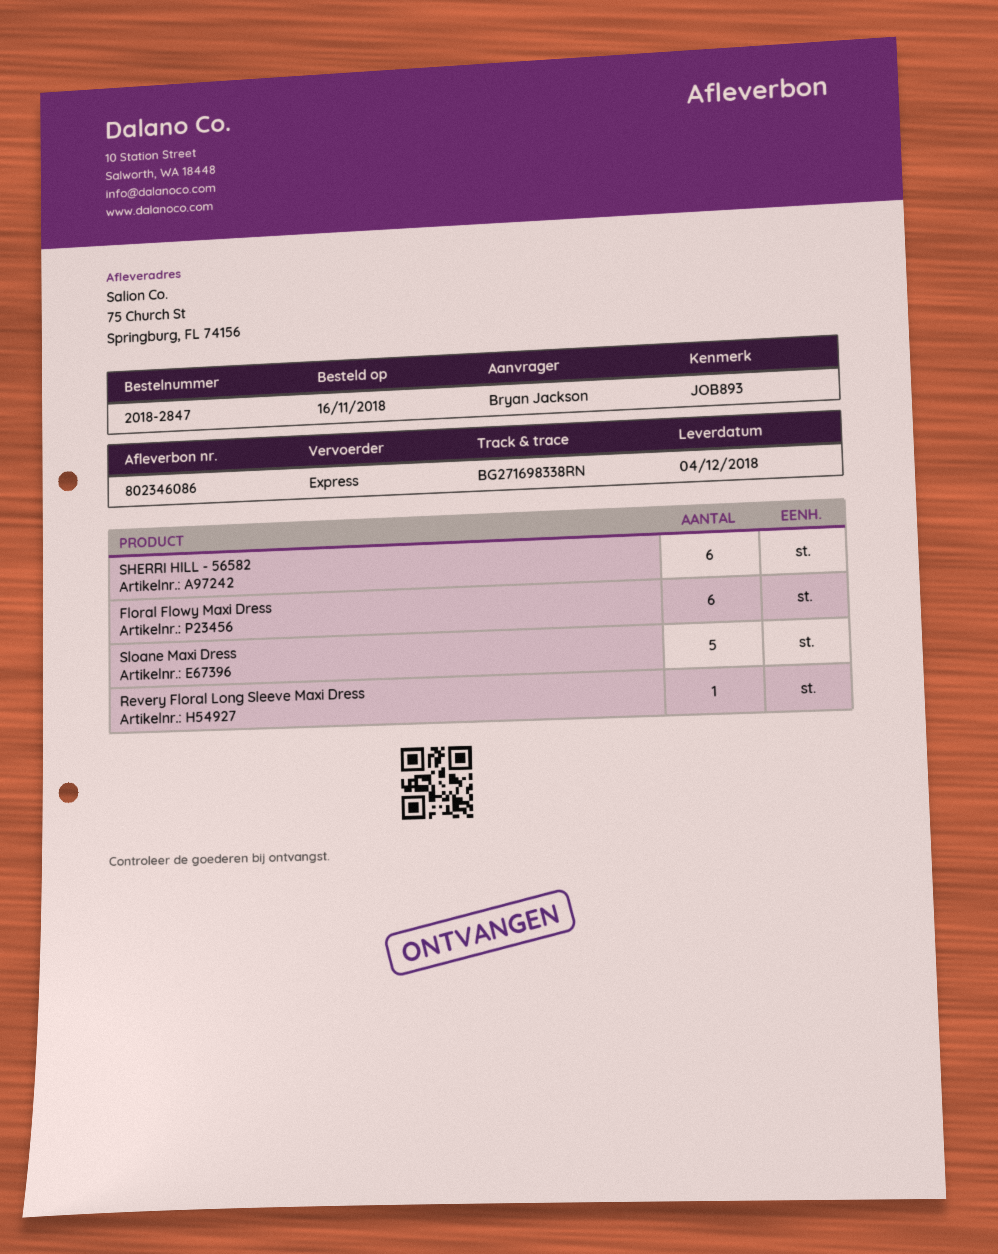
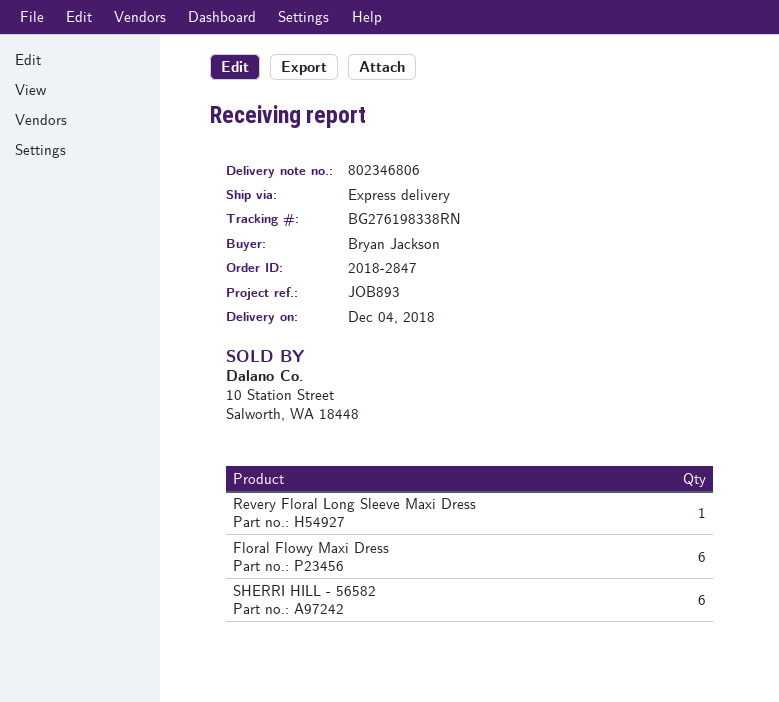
delivery note number: 802346086 -> 802346806
tracking number: BG271698338RN -> BG276198338RN
Sloane Maxi Dress: 5 -> none

